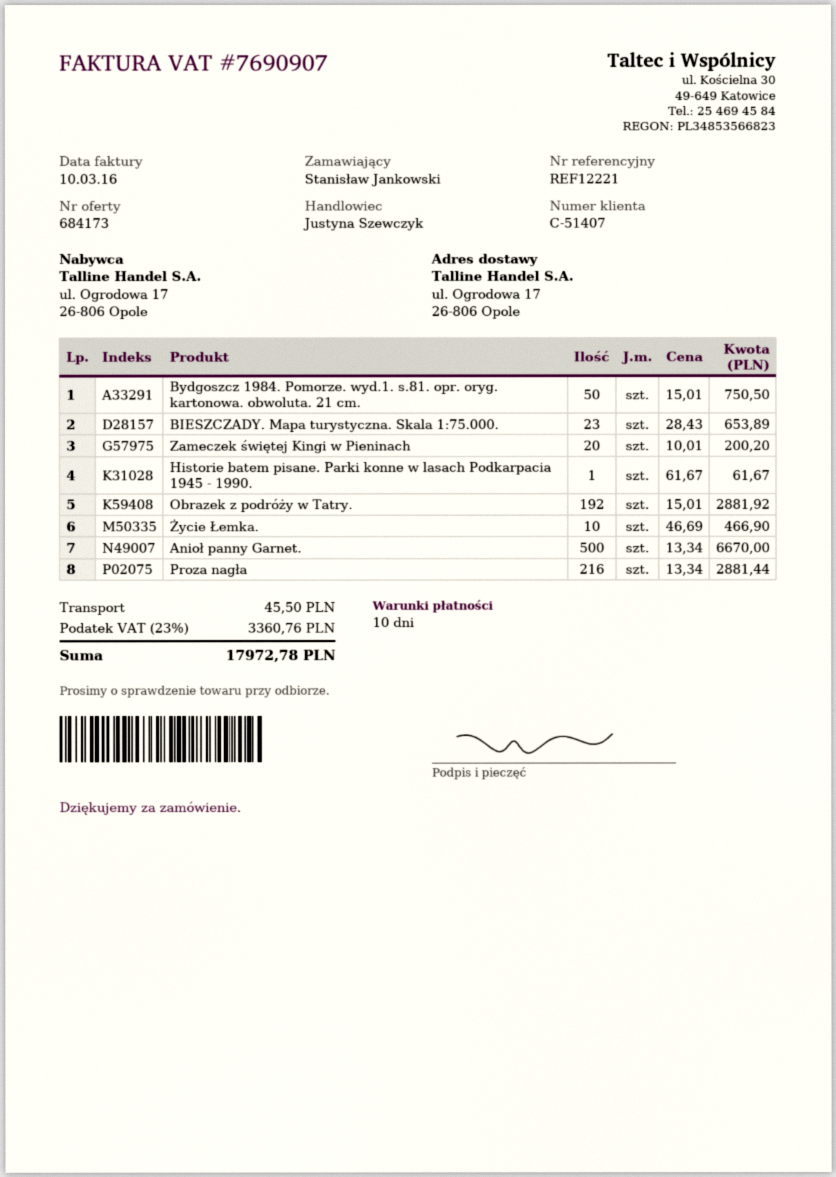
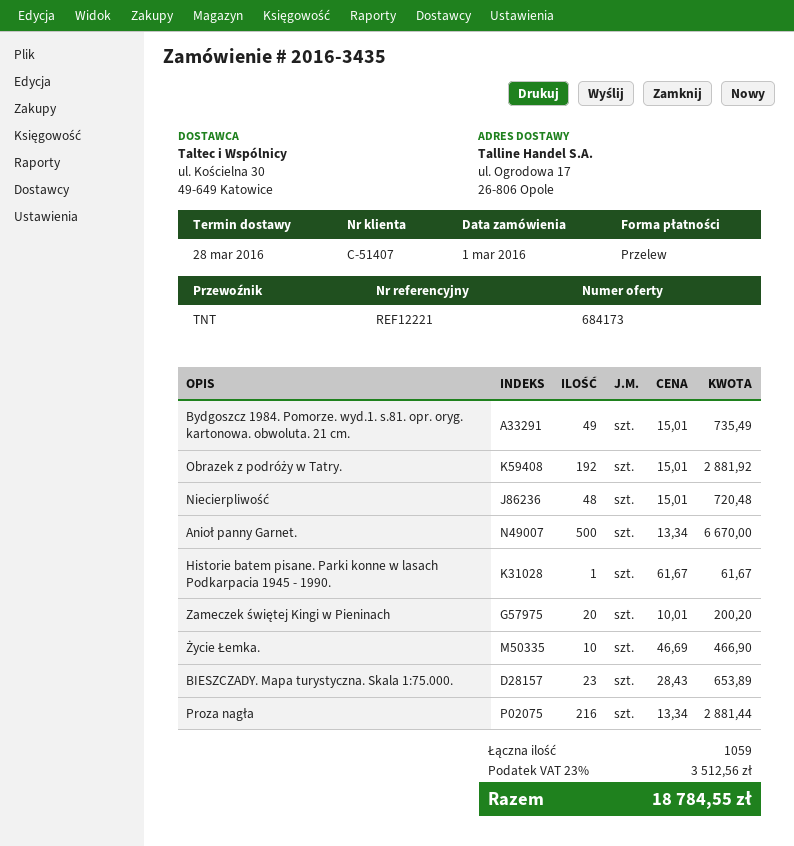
Bydgoszcz 1984. Pomorze. wyd.1. s.81. opr. oryg. kartonowa. obwoluta. 21 cm.: 50 x 15.01 = 750.50 -> 49 x 15.01 = 735.49
Niecierpliwość: none -> 48 x 15.01 = 720.48
shipping: 45.50 -> none
tax: 23% = 3360.76 -> 23% = 3512.56
total: 17972.78 -> 18784.55

